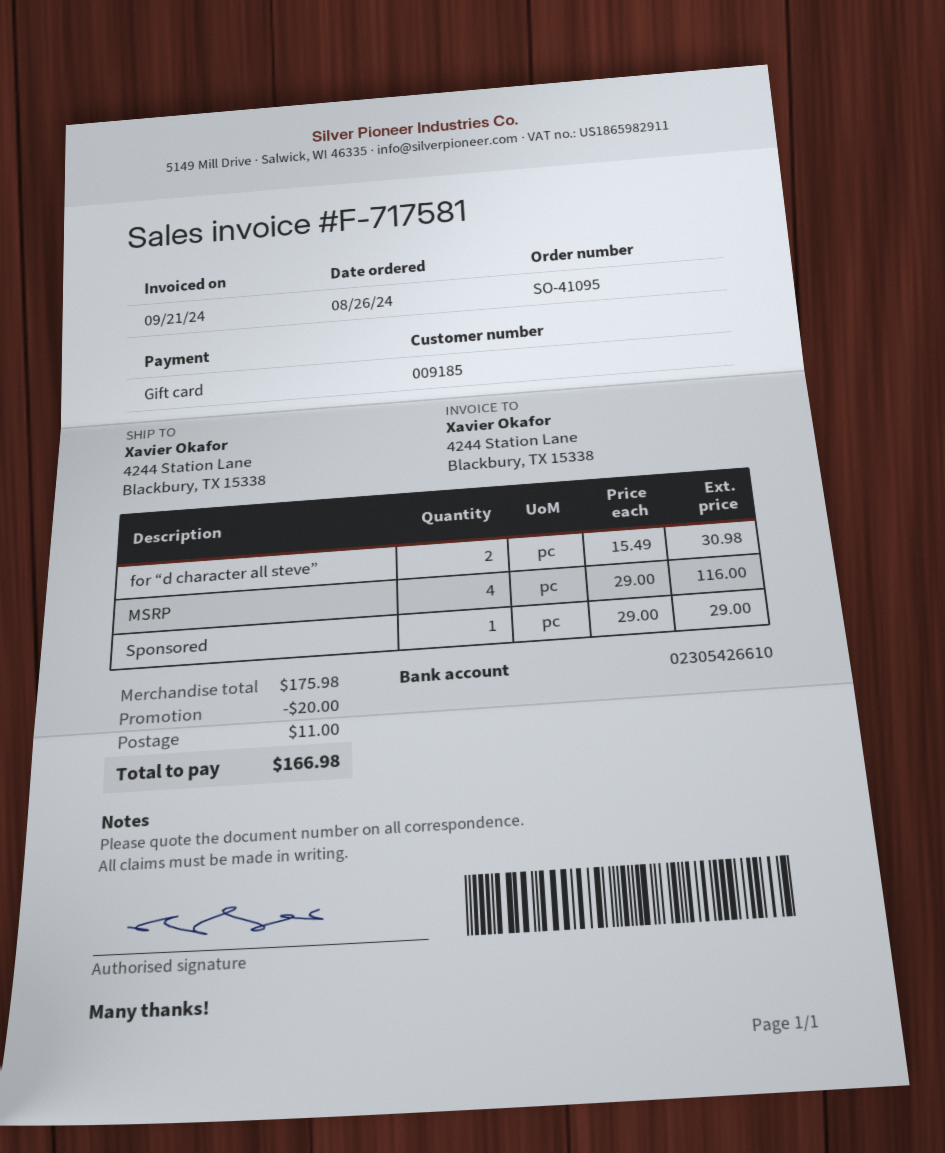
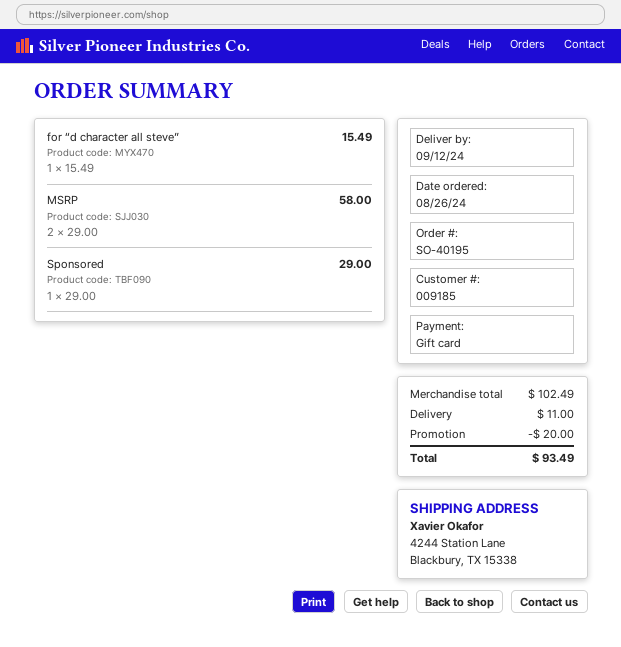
order number: SO-41095 -> SO-40195
for “d character all steve”: 2 x 15.49 = 30.98 -> 1 x 15.49 = 15.49
MSRP: 4 x 29.00 = 116.00 -> 2 x 29.00 = 58.00
subtotal: 175.98 -> 102.49
total: 166.98 -> 93.49

